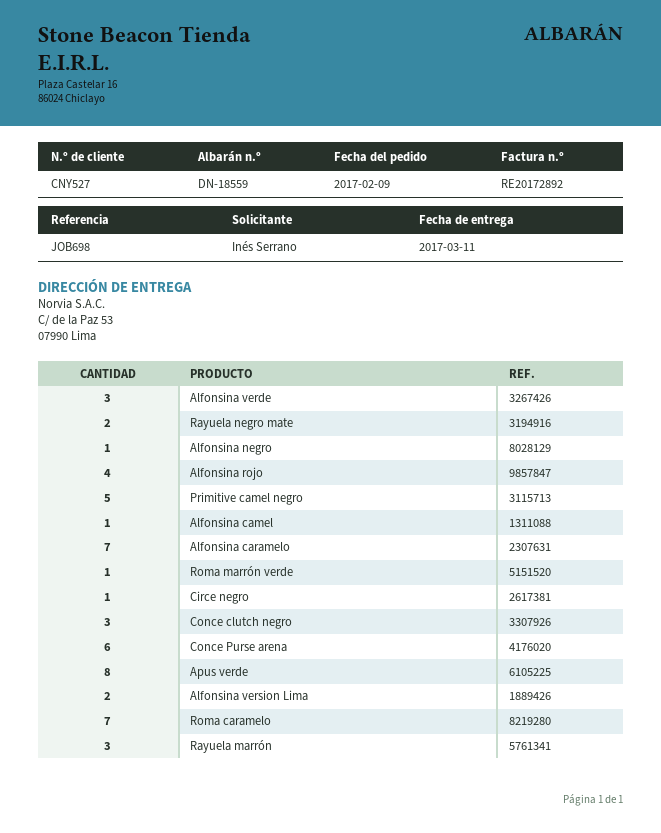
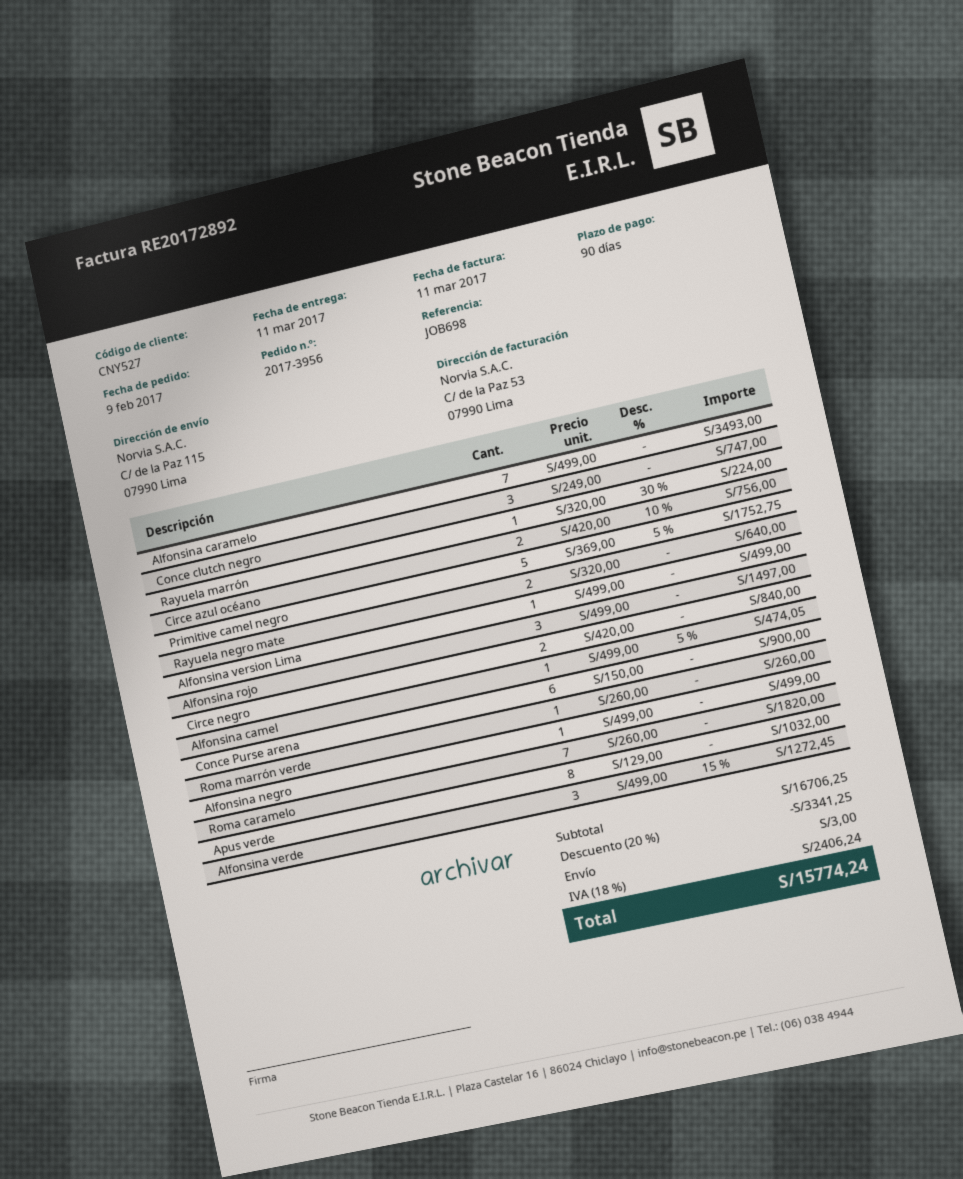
ship to: C/ de la Paz 53, 07990 Lima -> C/ de la Paz 115, 07990 Lima
Alfonsina rojo: 4 -> 3
Circe negro: 1 -> 2
Alfonsina version Lima: 2 -> 1
Rayuela marrón: 3 -> 1
Circe azul océano: none -> 2

